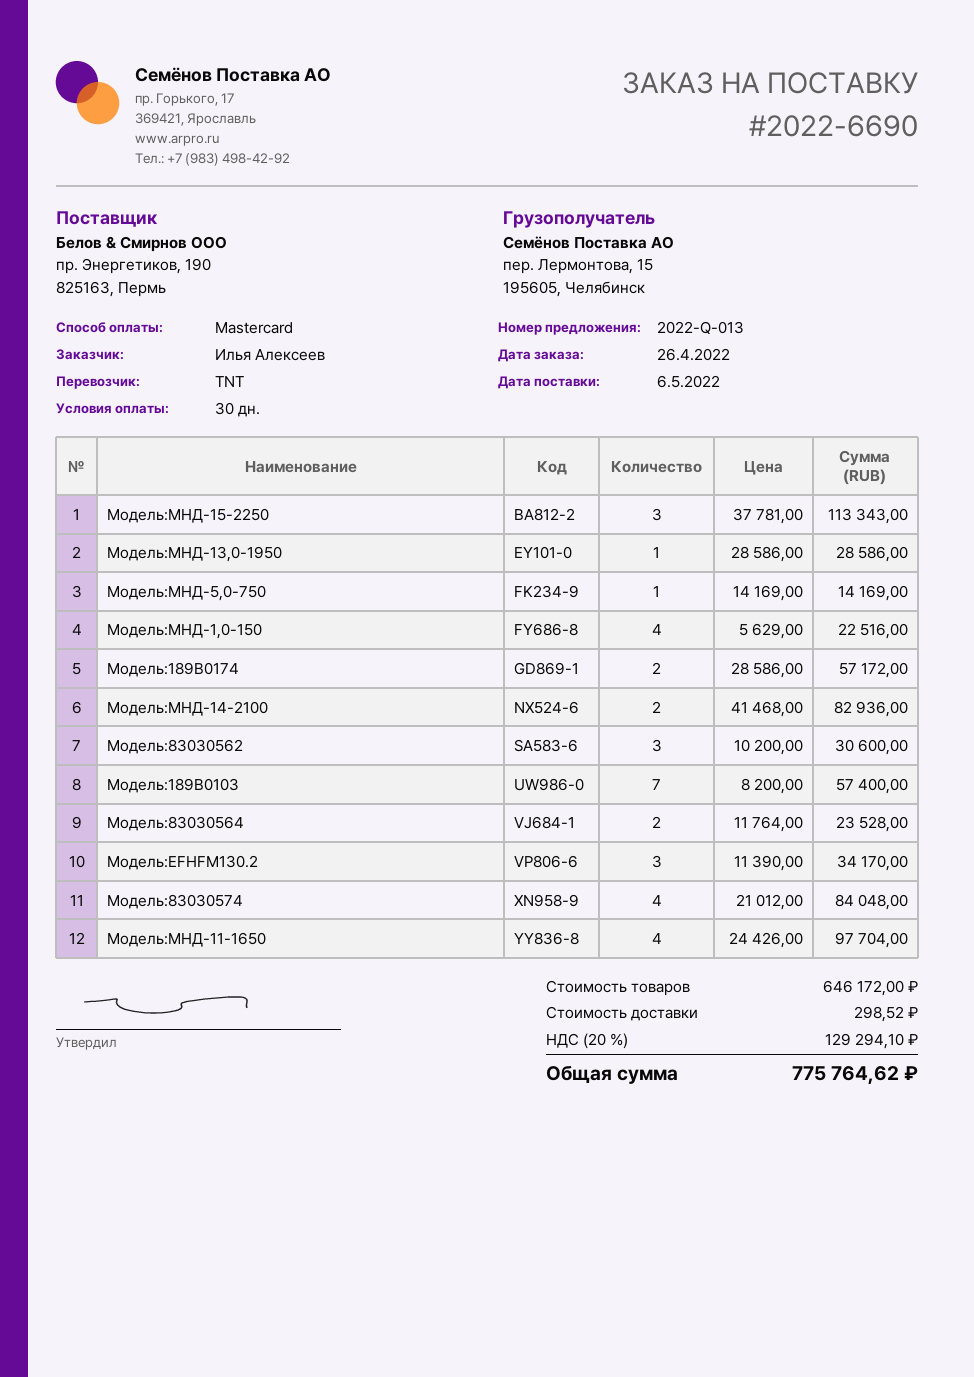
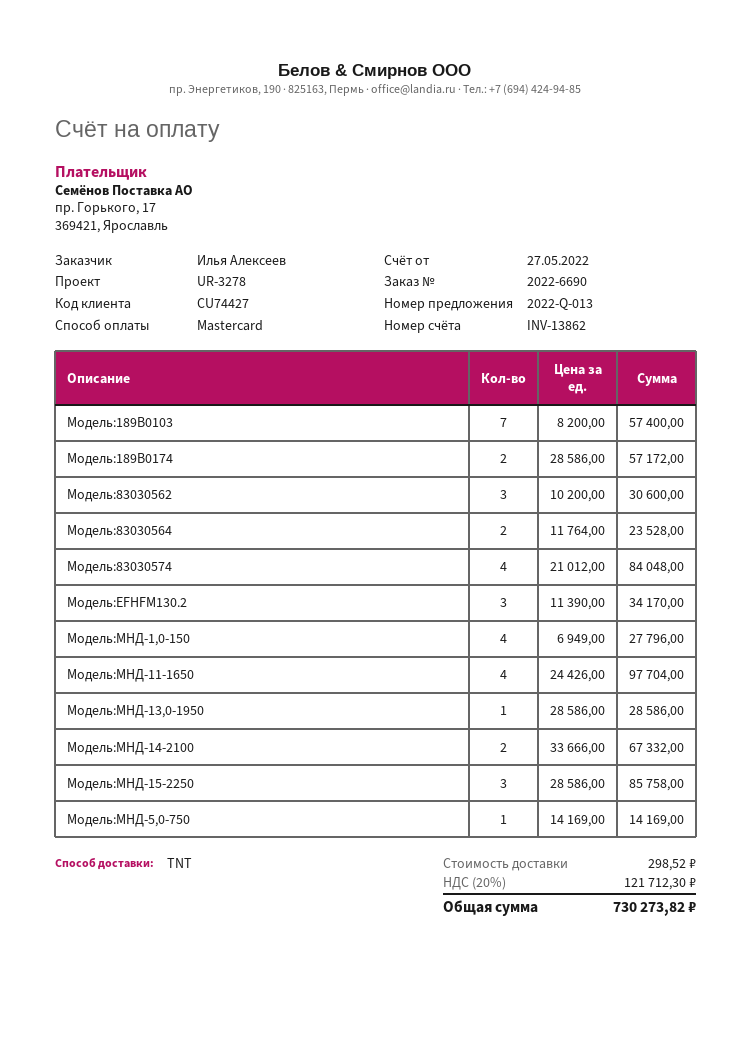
Модель:МНД-15-2250: 3 x 37781.00 = 113343.00 -> 3 x 28586.00 = 85758.00
Модель:МНД-1,0-150: 4 x 5629.00 = 22516.00 -> 4 x 6949.00 = 27796.00
Модель:МНД-14-2100: 2 x 41468.00 = 82936.00 -> 2 x 33666.00 = 67332.00
tax: 20% = 129294.10 -> 20% = 121712.30
total: 775764.62 -> 730273.82

